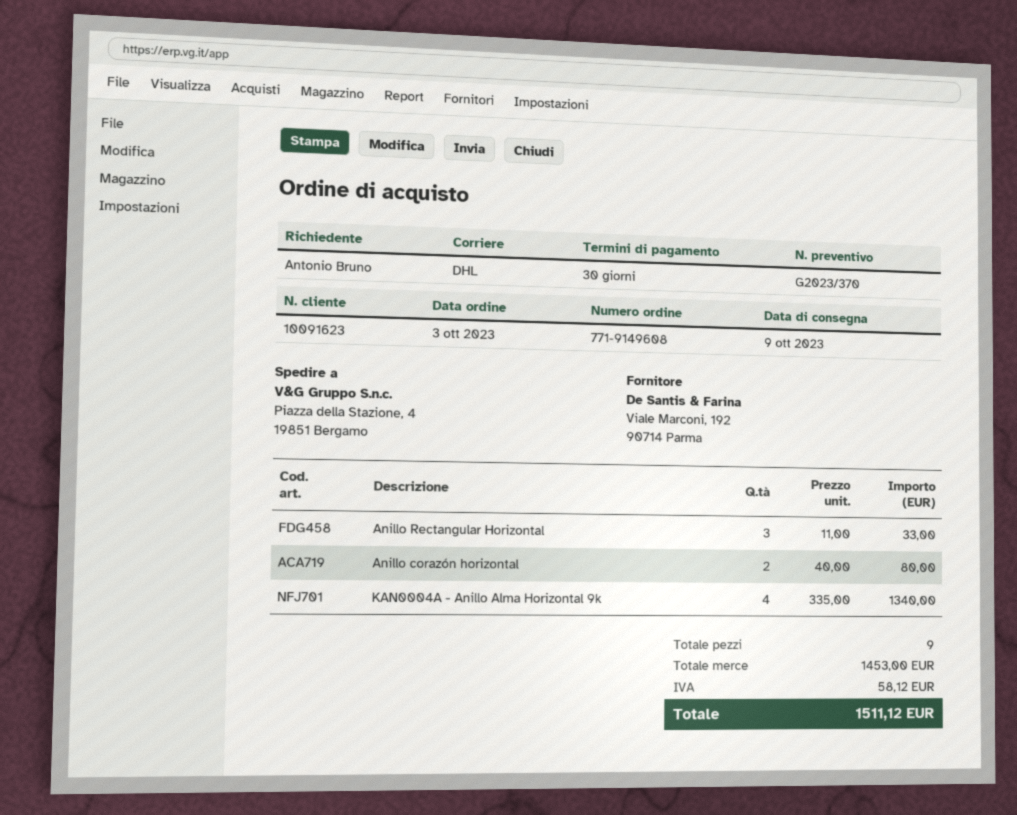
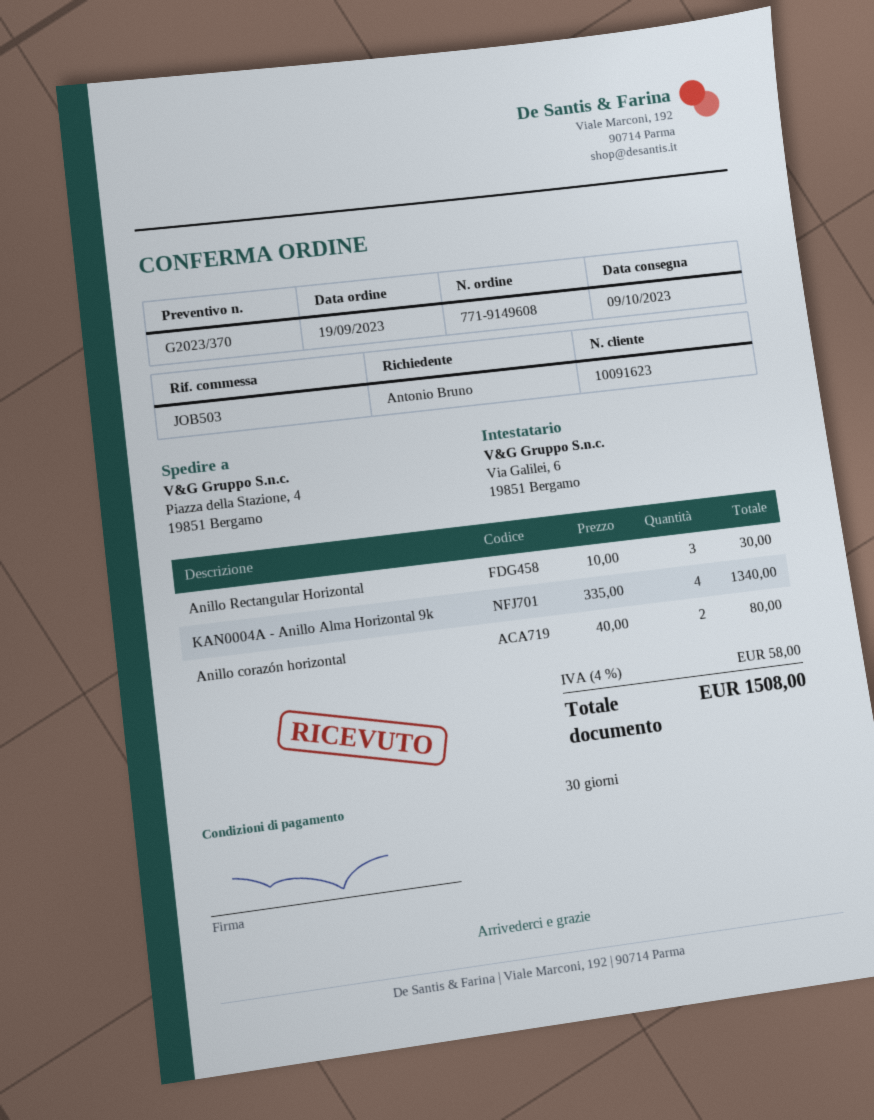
order date: 2023-10-03 -> 2023-09-19
Anillo Rectangular Horizontal: 3 x 11.00 = 33.00 -> 3 x 10.00 = 30.00
tax: 58.12 -> 58.00
total: 1511.12 -> 1508.00

